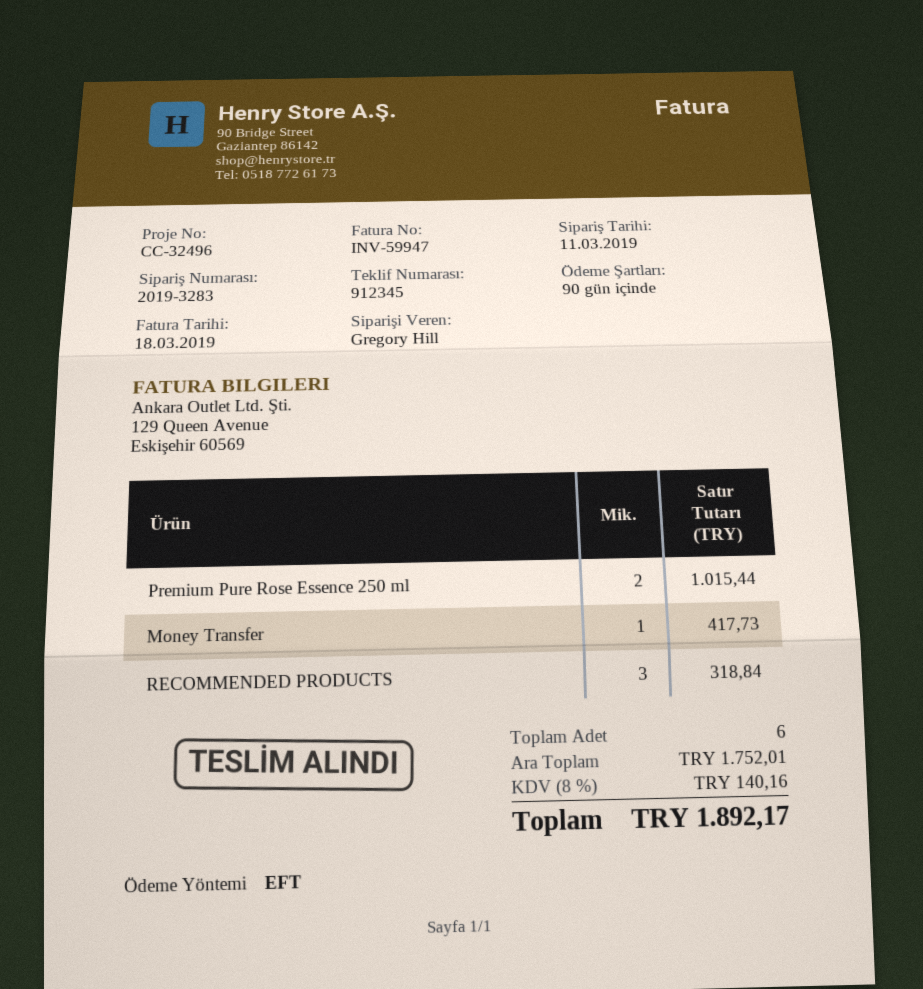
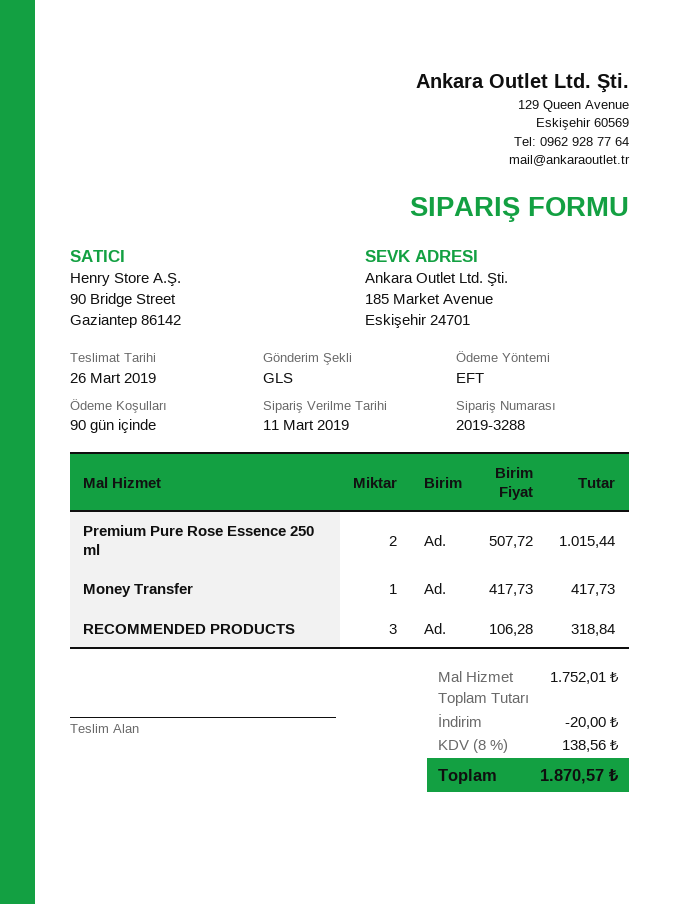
order number: 2019-3283 -> 2019-3288
discount: none -> 20.00
tax: 8% = 140.16 -> 8% = 138.56
total: 1892.17 -> 1870.57

